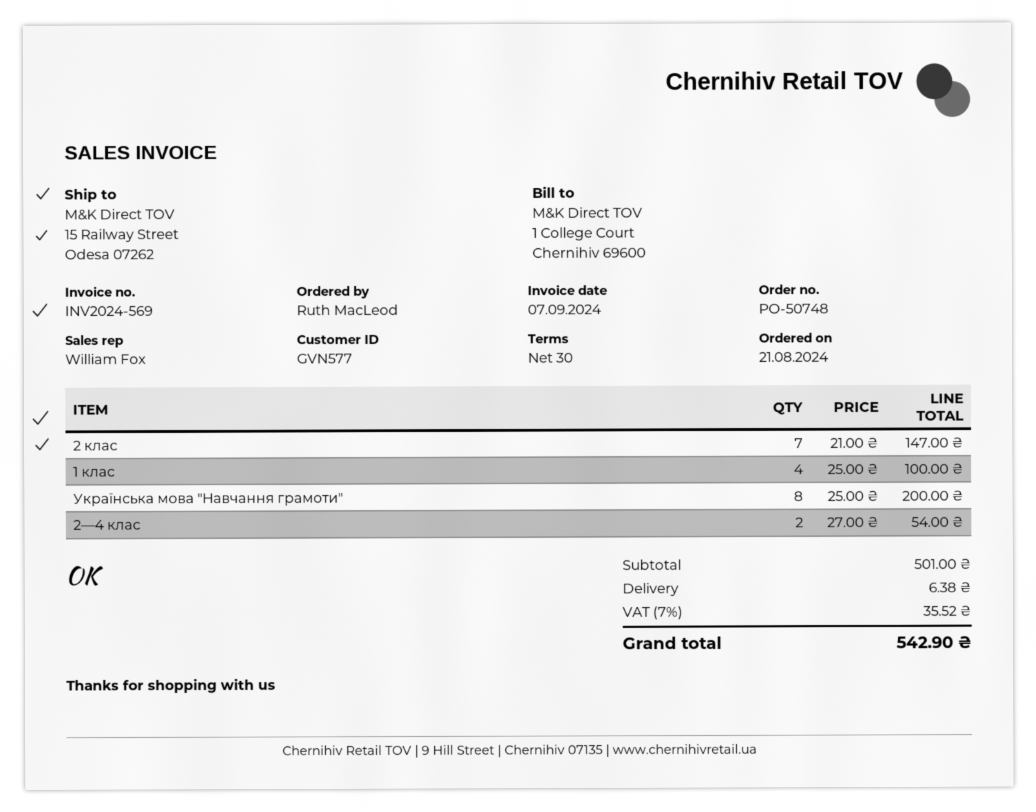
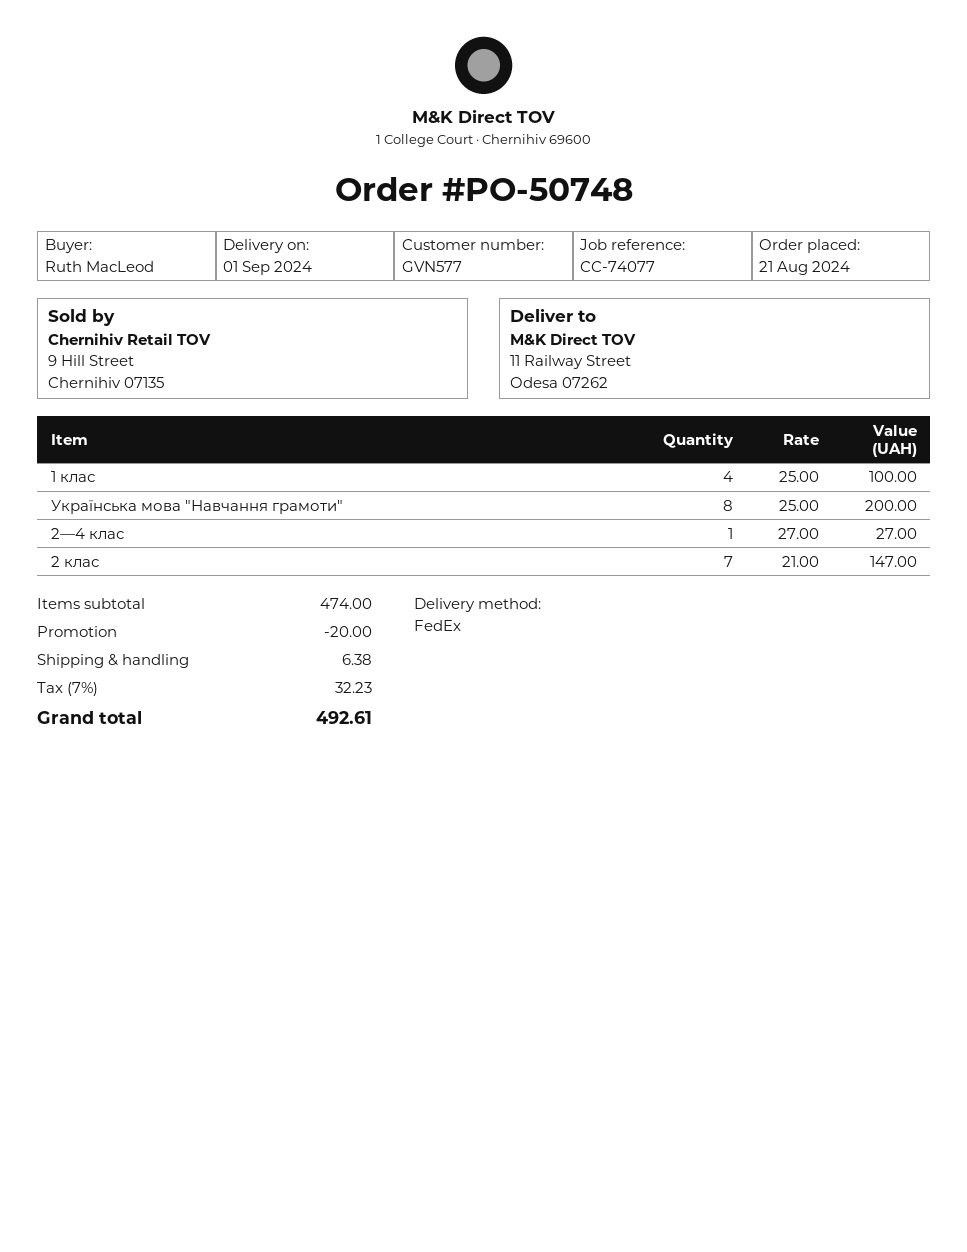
ship to: 15 Railway Street, Odesa 07262 -> 11 Railway Street, Odesa 07262
2—4 клас: 2 x 27.00 = 54.00 -> 1 x 27.00 = 27.00
subtotal: 501.00 -> 474.00
discount: none -> 20.00
tax: 7% = 35.52 -> 7% = 32.23
total: 542.90 -> 492.61

